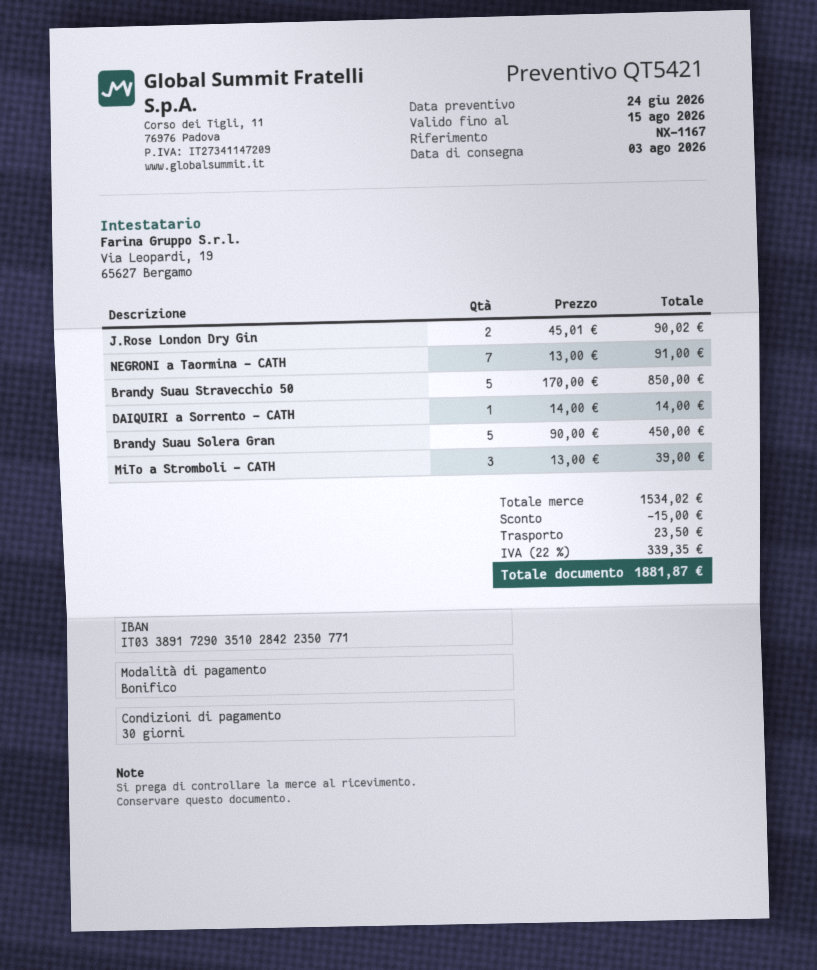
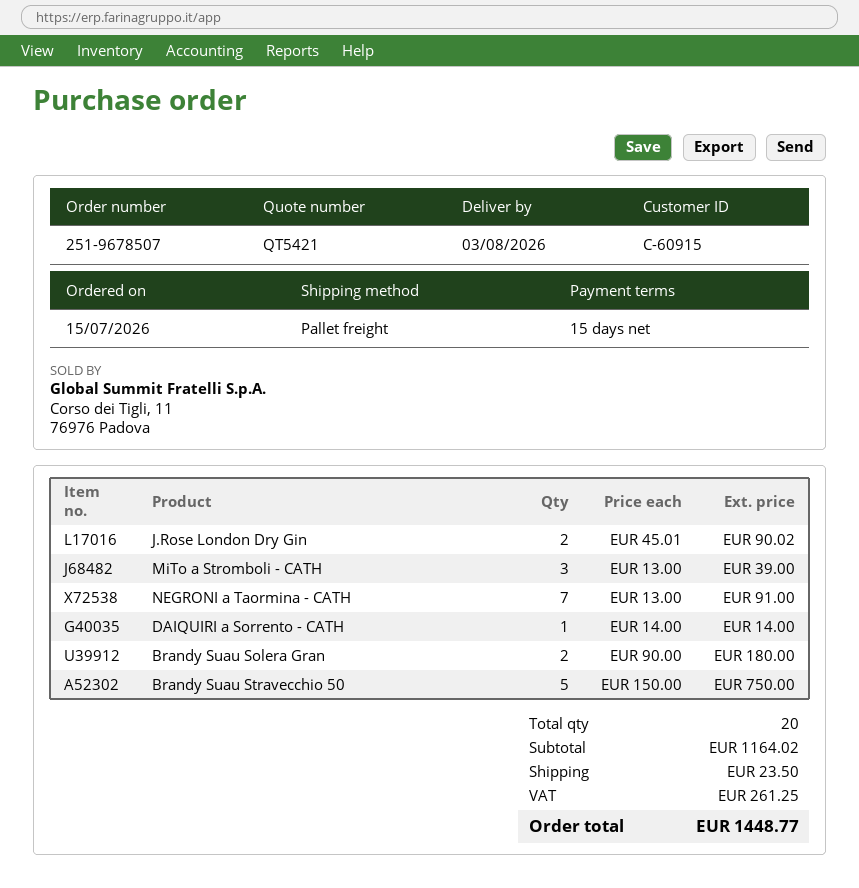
payment terms: 30 days -> 15 days
Brandy Suau Stravecchio 50: 5 x 170.00 = 850.00 -> 5 x 150.00 = 750.00
Brandy Suau Solera Gran: 5 x 90.00 = 450.00 -> 2 x 90.00 = 180.00
subtotal: 1534.02 -> 1164.02
discount: 15.00 -> none
tax: 339.35 -> 261.25
total: 1881.87 -> 1448.77

